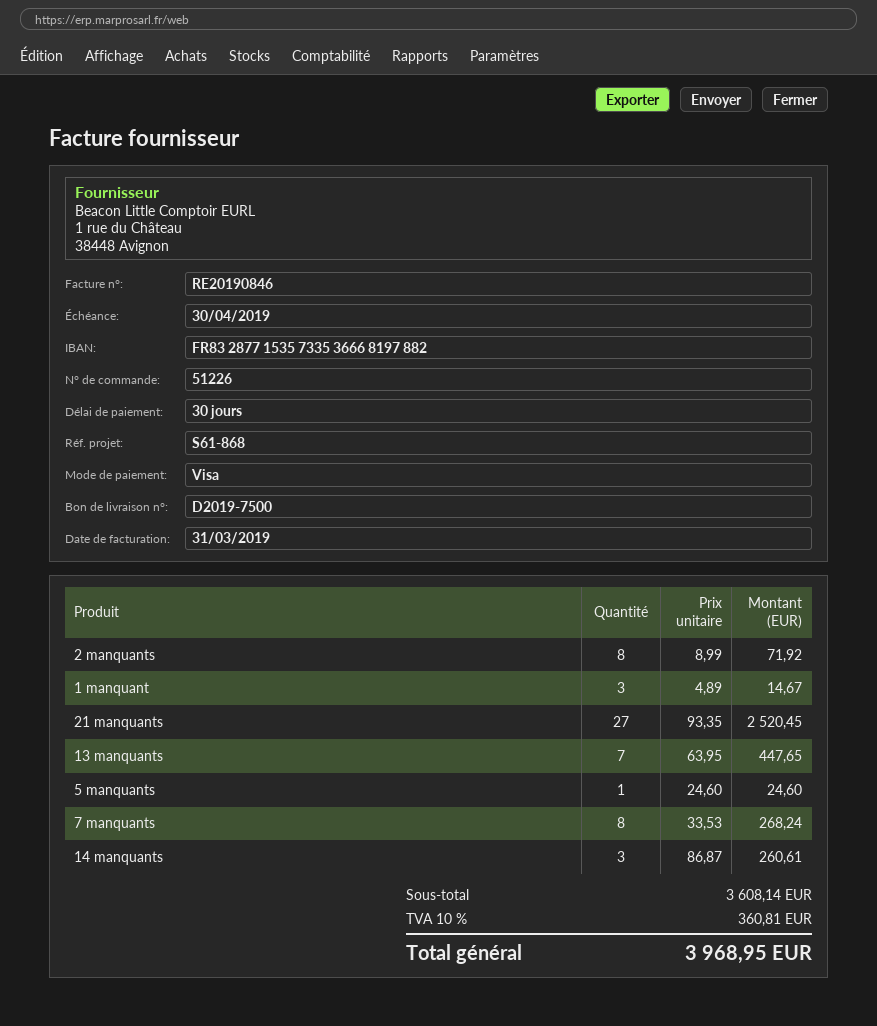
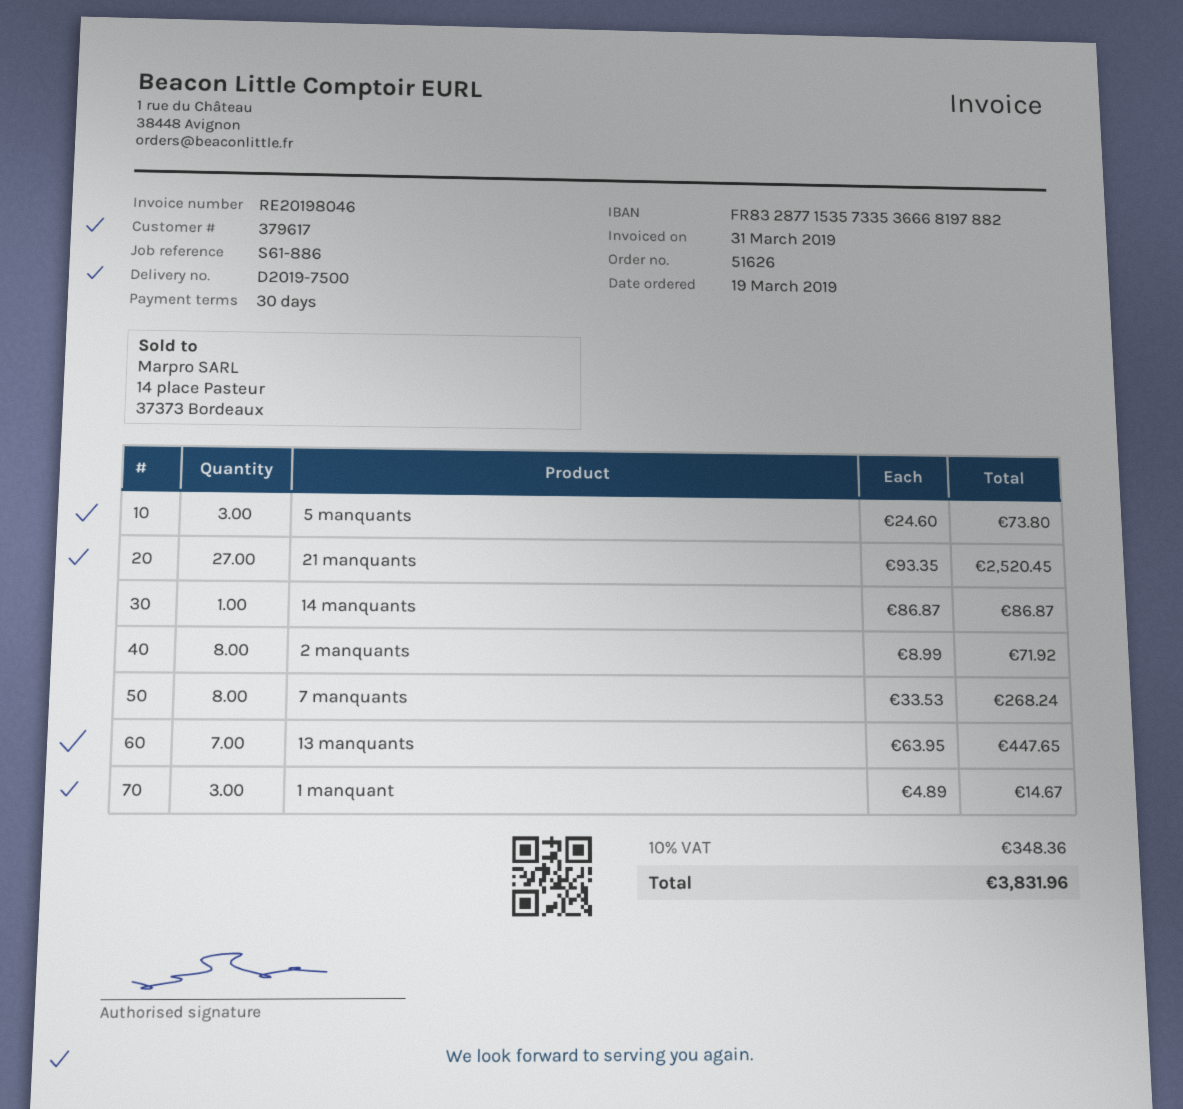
order number: 51226 -> 51626
invoice number: RE20190846 -> RE20198046
reference: S61-868 -> S61-886
5 manquants: 1 x 24.60 = 24.60 -> 3 x 24.60 = 73.80
14 manquants: 3 x 86.87 = 260.61 -> 1 x 86.87 = 86.87
tax: 10% = 360.81 -> 10% = 348.36
total: 3968.95 -> 3831.96

